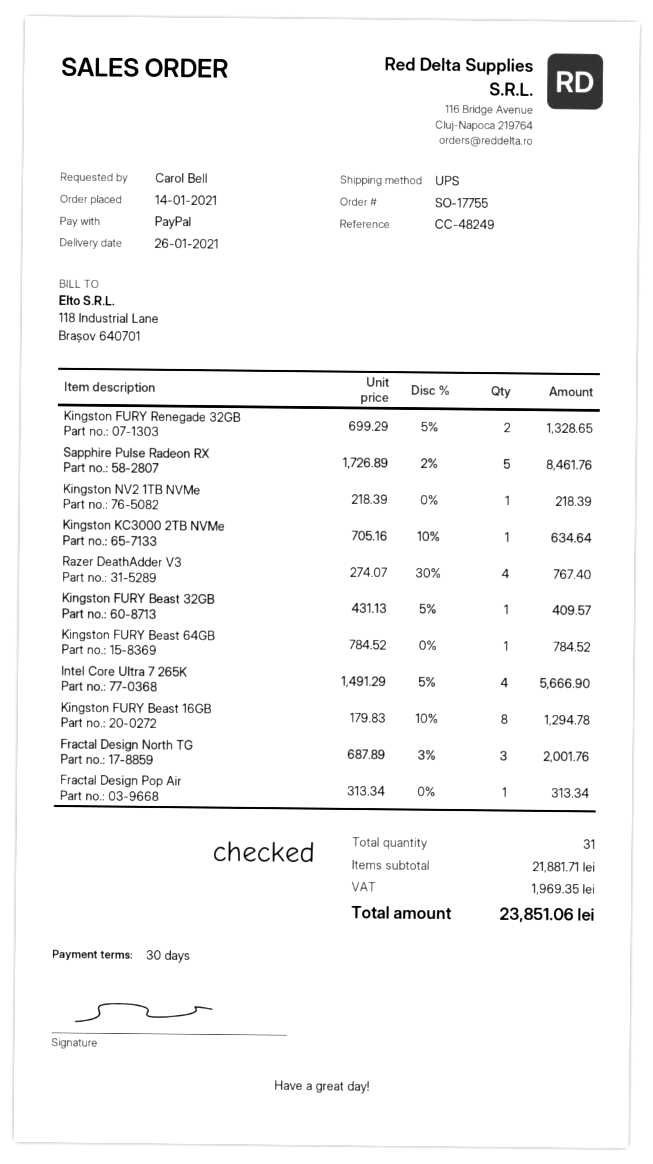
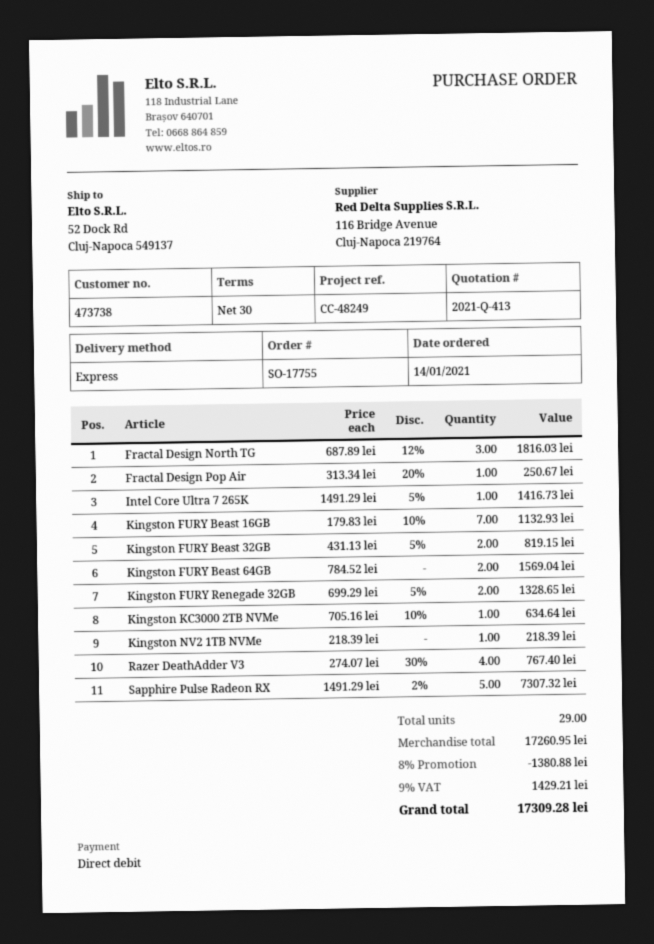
payment method: PayPal -> direct debit
shipping method: UPS -> express
Sapphire Pulse Radeon RX: 5 x 1726.89 - 2% = 8461.76 -> 5 x 1491.29 - 2% = 7307.32
Kingston FURY Beast 32GB: 1 x 431.13 - 5% = 409.57 -> 2 x 431.13 - 5% = 819.15
Kingston FURY Beast 64GB: 1 x 784.52 = 784.52 -> 2 x 784.52 = 1569.04
Intel Core Ultra 7 265K: 4 x 1491.29 - 5% = 5666.90 -> 1 x 1491.29 - 5% = 1416.73
Kingston FURY Beast 16GB: 8 x 179.83 - 10% = 1294.78 -> 7 x 179.83 - 10% = 1132.93
Fractal Design North TG: 3 x 687.89 - 3% = 2001.76 -> 3 x 687.89 - 12% = 1816.03
Fractal Design Pop Air: 1 x 313.34 = 313.34 -> 1 x 313.34 - 20% = 250.67
total quantity: 31 -> 29
subtotal: 21881.71 -> 17260.95
discount: none -> 8% = 1380.88
tax: 1969.35 -> 1429.21
total: 23851.06 -> 17309.28

